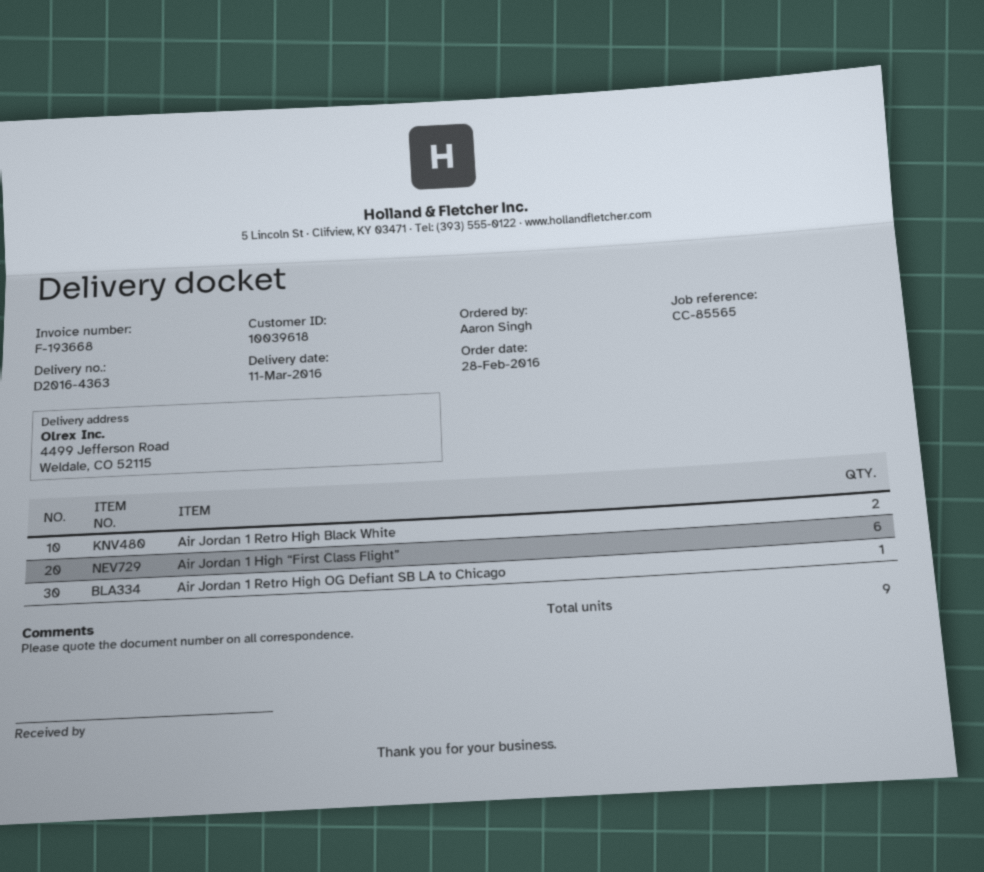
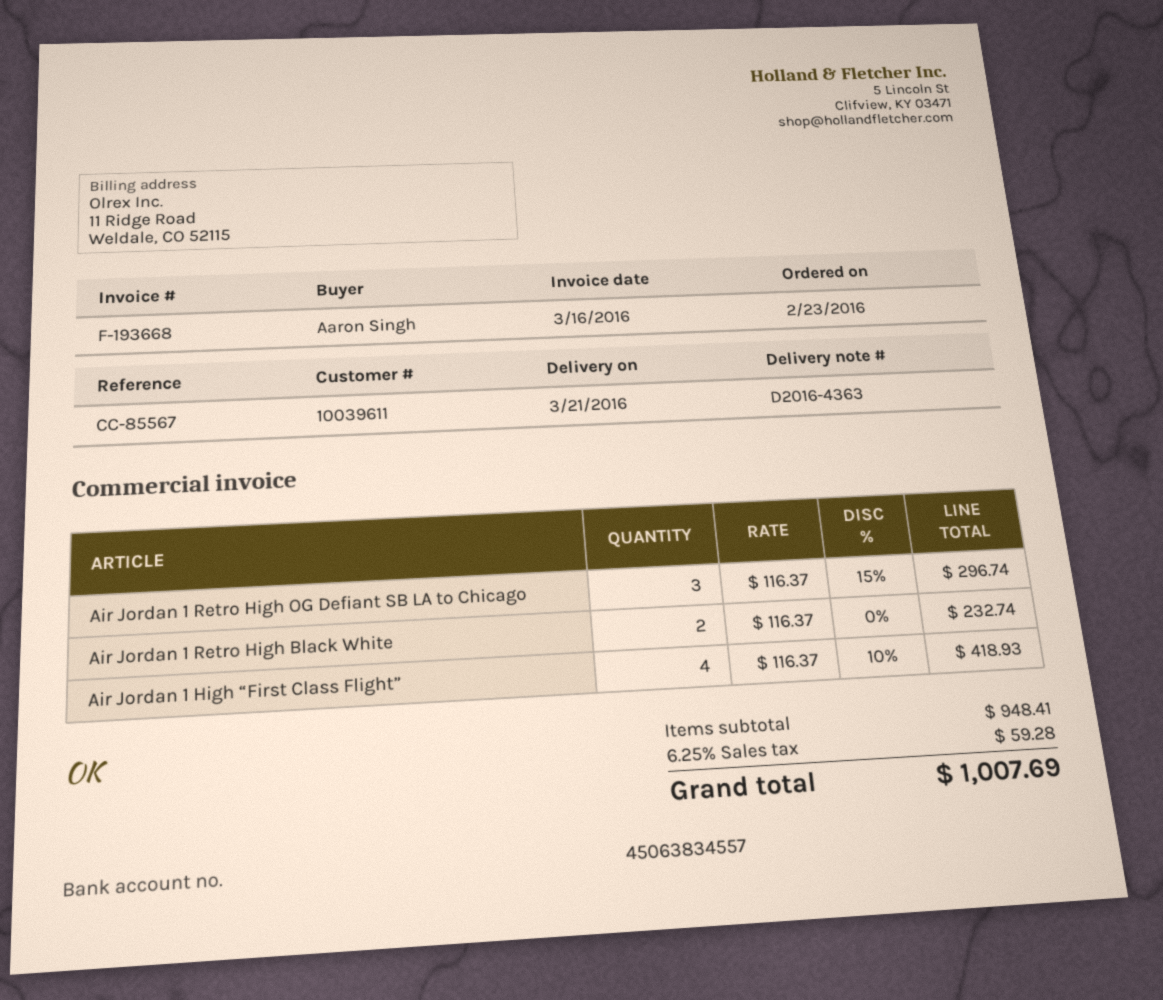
order date: 2016-02-28 -> 2016-02-23
delivery date: 2016-03-11 -> 2016-03-21
customer number: 10039618 -> 10039611
reference: CC-85565 -> CC-85567
Air Jordan 1 High “First Class Flight”: 6 -> 4
Air Jordan 1 Retro High OG Defiant SB LA to Chicago: 1 -> 3

